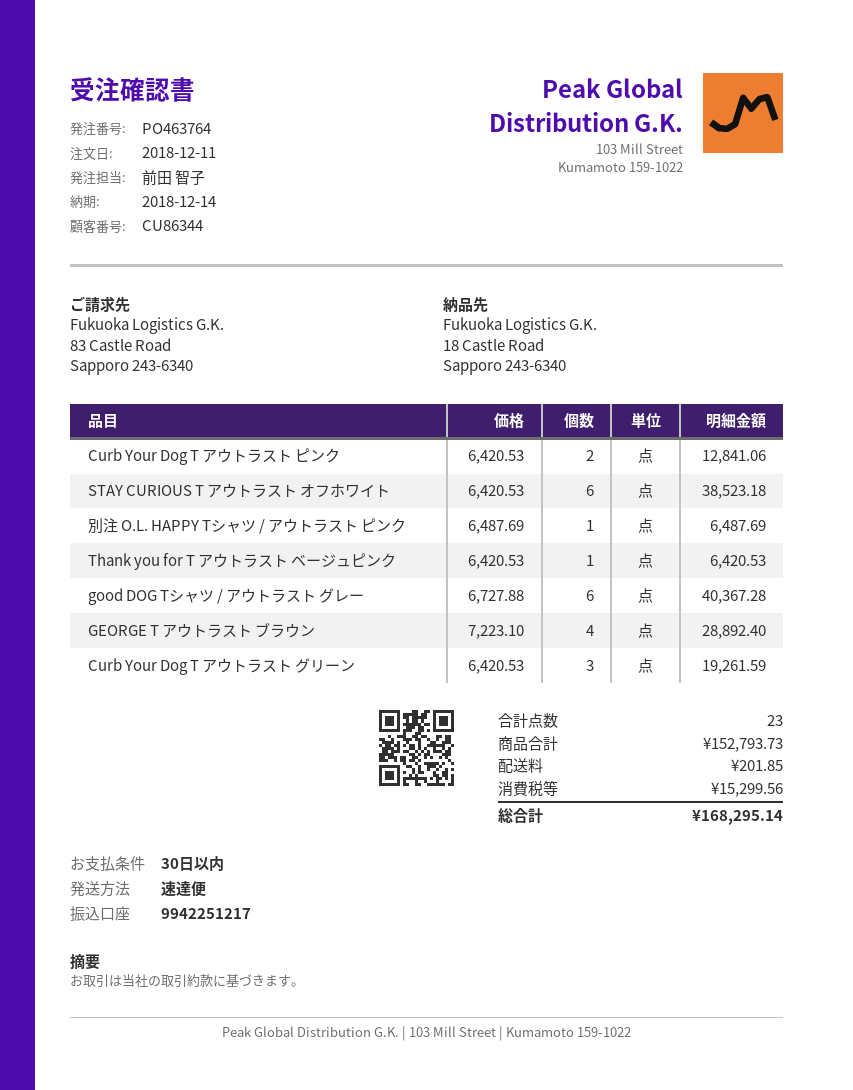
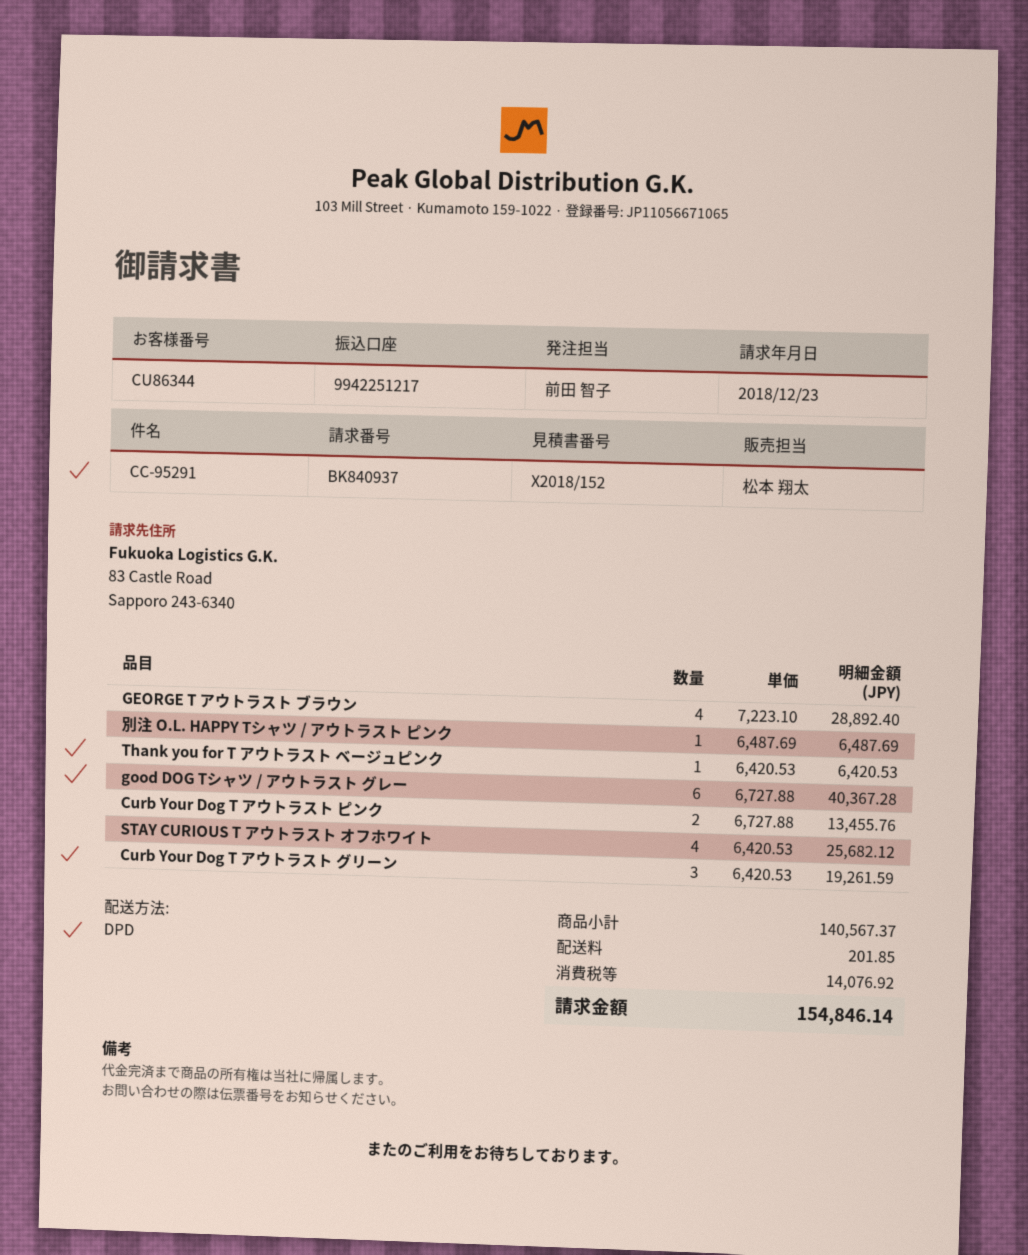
shipping method: express -> DPD
Curb Your Dog T アウトラスト ピンク: 2 x 6420.53 = 12841.06 -> 2 x 6727.88 = 13455.76
STAY CURIOUS T アウトラスト オフホワイト: 6 x 6420.53 = 38523.18 -> 4 x 6420.53 = 25682.12
subtotal: 152793.73 -> 140567.37
tax: 15299.56 -> 14076.92
total: 168295.14 -> 154846.14

